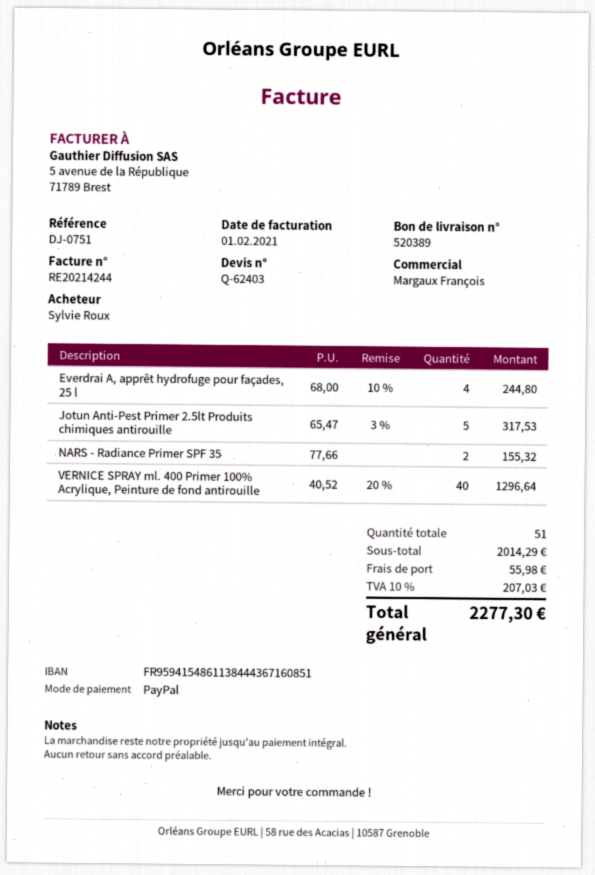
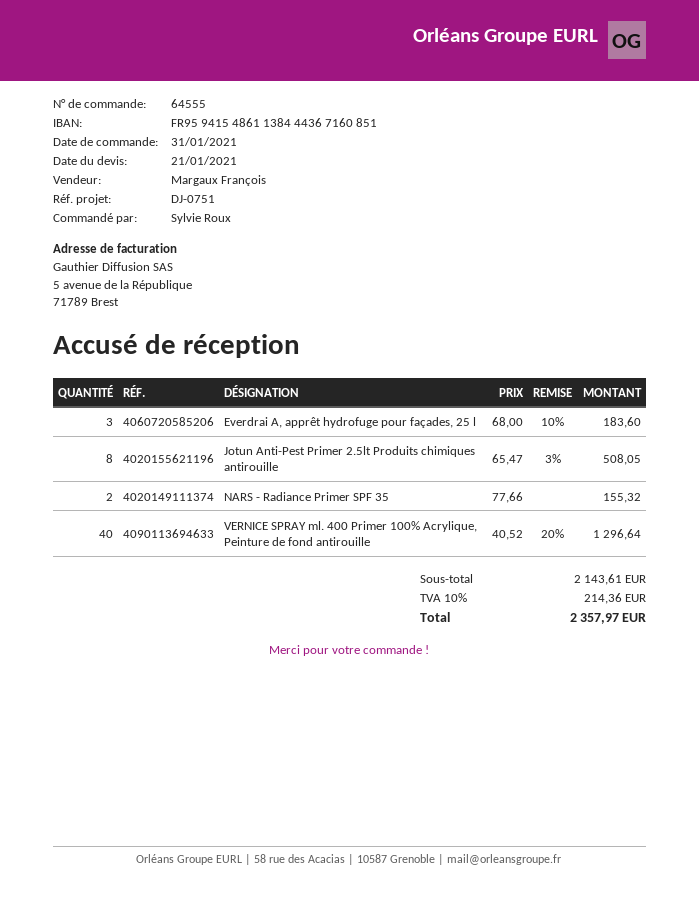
Everdrai A, apprêt hydrofuge pour façades, 25 l: 4 x 68.00 - 10% = 244.80 -> 3 x 68.00 - 10% = 183.60
Jotun Anti-Pest Primer 2.5lt Produits chimiques antirouille: 5 x 65.47 - 3% = 317.53 -> 8 x 65.47 - 3% = 508.05
subtotal: 2014.29 -> 2143.61
shipping: 55.98 -> none
tax: 10% = 207.03 -> 10% = 214.36
total: 2277.30 -> 2357.97

